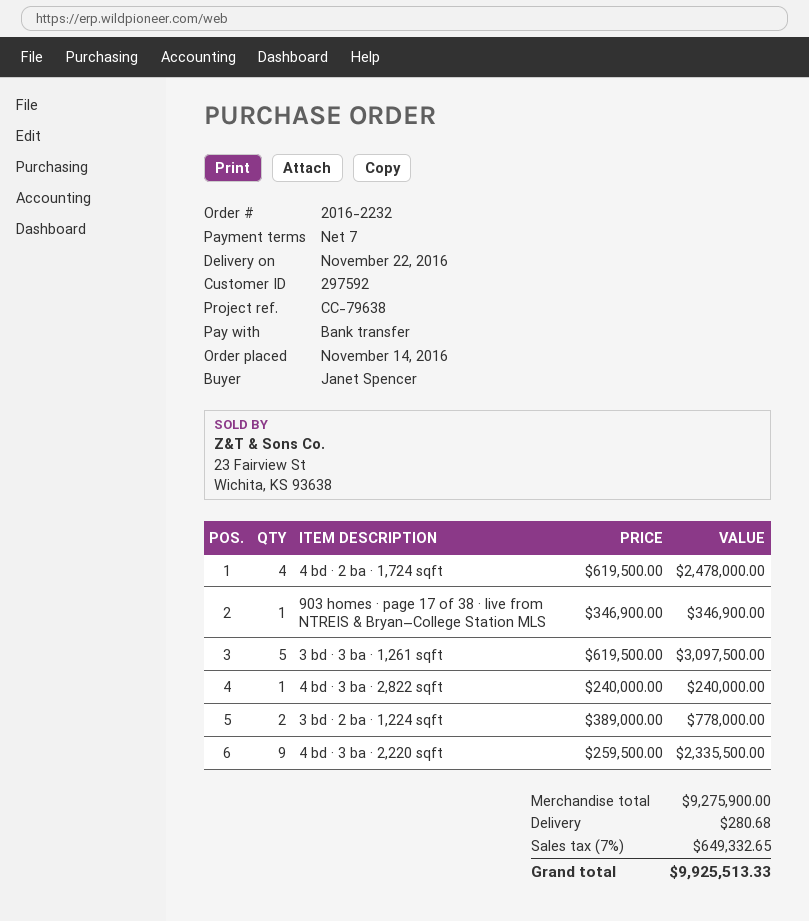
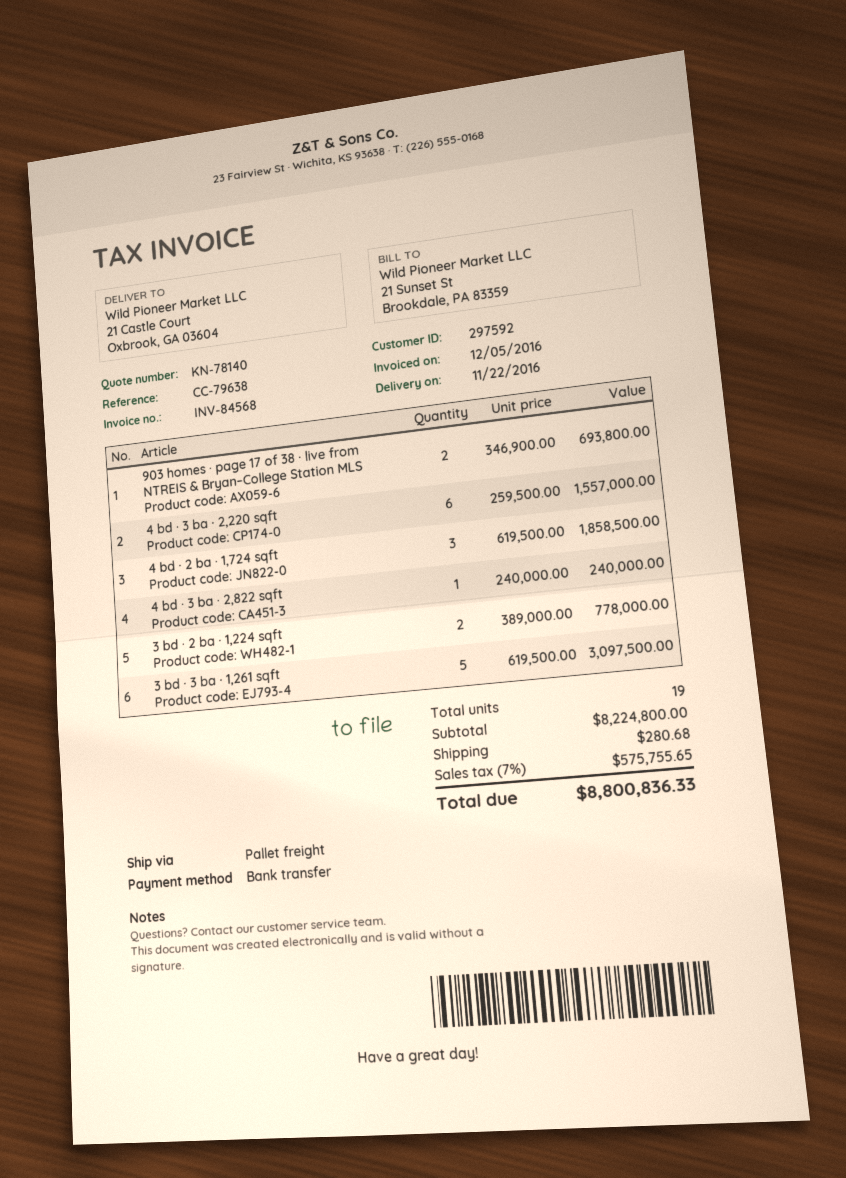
4 bd · 2 ba · 1,724 sqft: 4 x 619500.00 = 2478000.00 -> 3 x 619500.00 = 1858500.00
903 homes · page 17 of 38 · live from NTREIS & Bryan–College Station MLS: 1 x 346900.00 = 346900.00 -> 2 x 346900.00 = 693800.00
4 bd · 3 ba · 2,220 sqft: 9 x 259500.00 = 2335500.00 -> 6 x 259500.00 = 1557000.00
subtotal: 9275900.00 -> 8224800.00
tax: 7% = 649332.65 -> 7% = 575755.65
total: 9925513.33 -> 8800836.33

